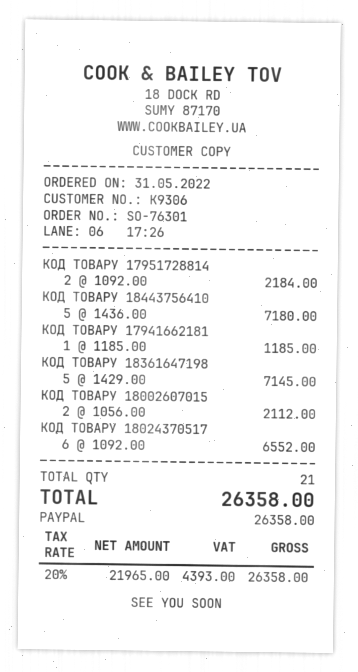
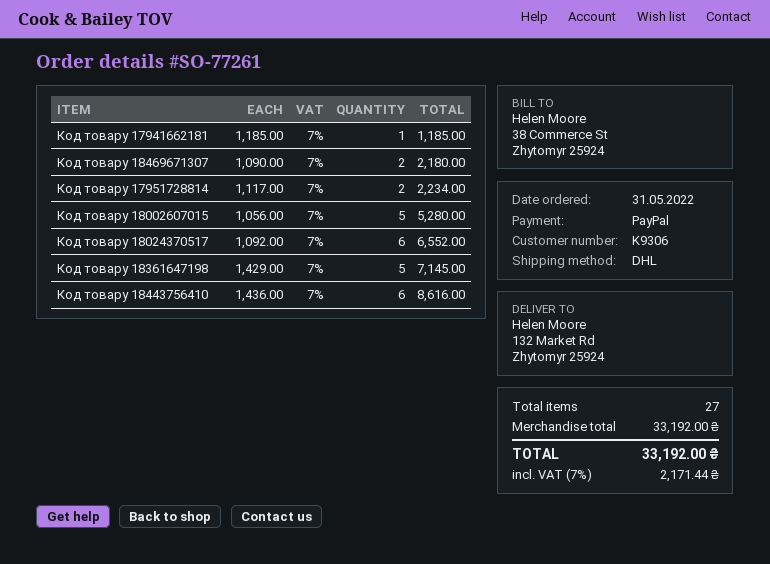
order number: SO-76301 -> SO-77261
КОД ТОВАРУ 17951728814: 2 x 1092.00 = 2184.00 -> 2 x 1117.00 = 2234.00
КОД ТОВАРУ 18443756410: 5 x 1436.00 = 7180.00 -> 6 x 1436.00 = 8616.00
КОД ТОВАРУ 18002607015: 2 x 1056.00 = 2112.00 -> 5 x 1056.00 = 5280.00
Код товару 18469671307: none -> 2 x 1090.00 = 2180.00
total quantity: 21 -> 27
tax: 20% = 4393.00 -> 7% = 2171.44
total: 26358.00 -> 33192.00

